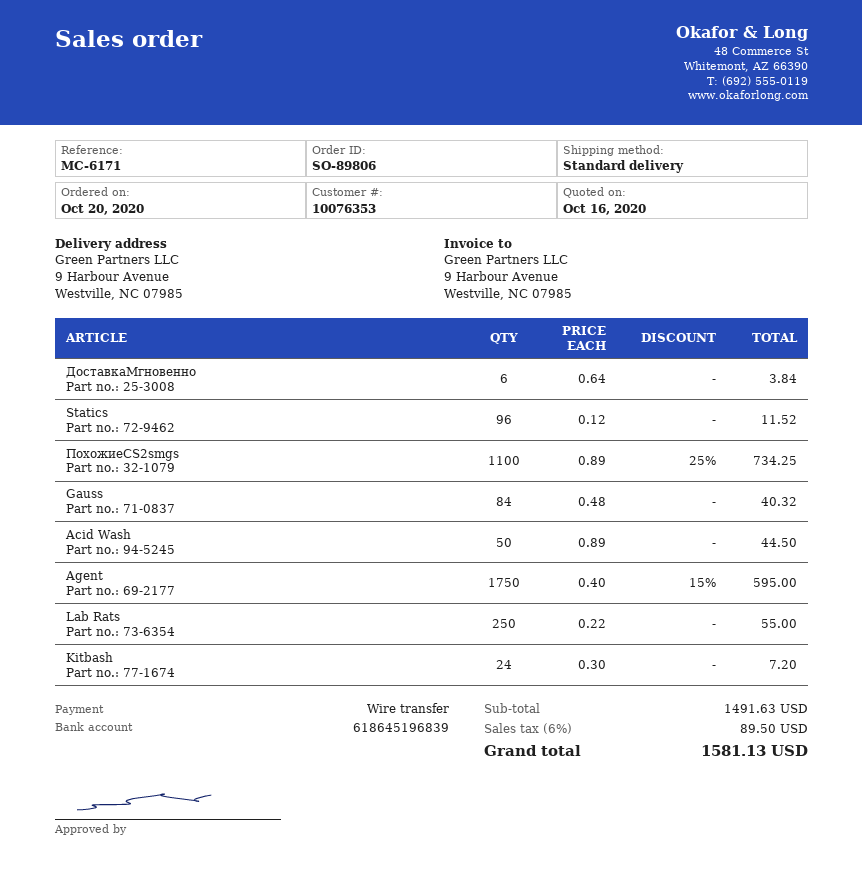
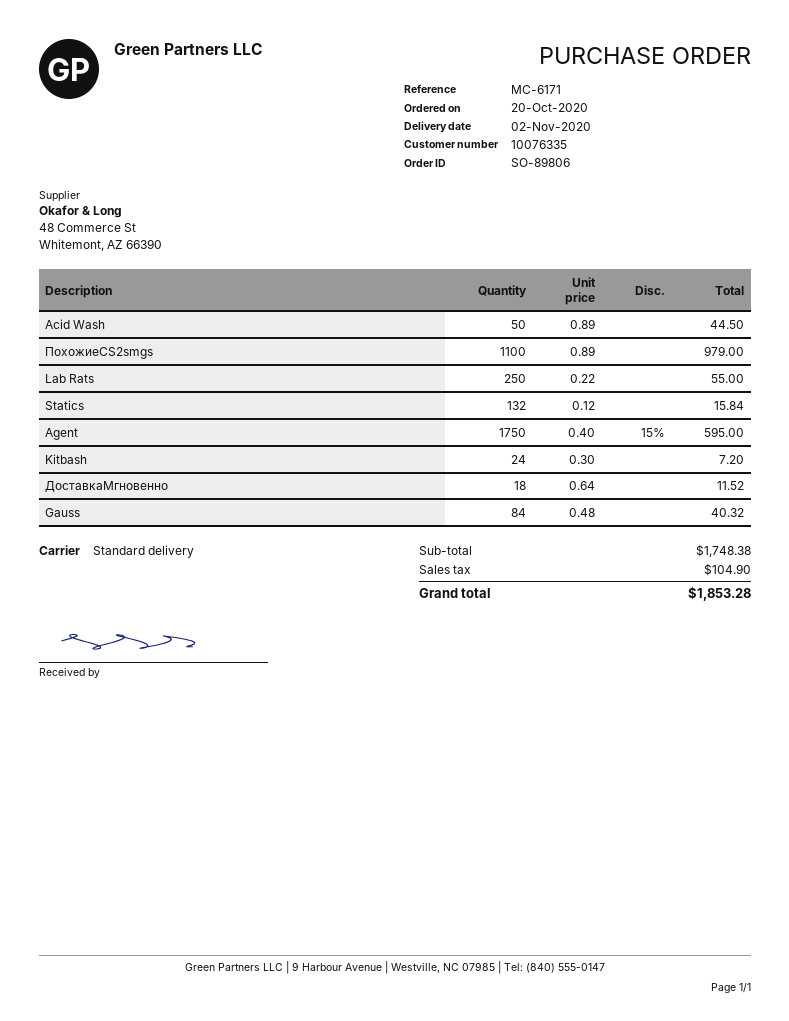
customer number: 10076353 -> 10076335
ДоставкаМгновенно: 6 x 0.64 = 3.84 -> 18 x 0.64 = 11.52
Statics: 96 x 0.12 = 11.52 -> 132 x 0.12 = 15.84
ПохожиеCS2smgs: 1100 x 0.89 - 25% = 734.25 -> 1100 x 0.89 = 979.00
subtotal: 1491.63 -> 1748.38
tax: 89.50 -> 104.90
total: 1581.13 -> 1853.28

